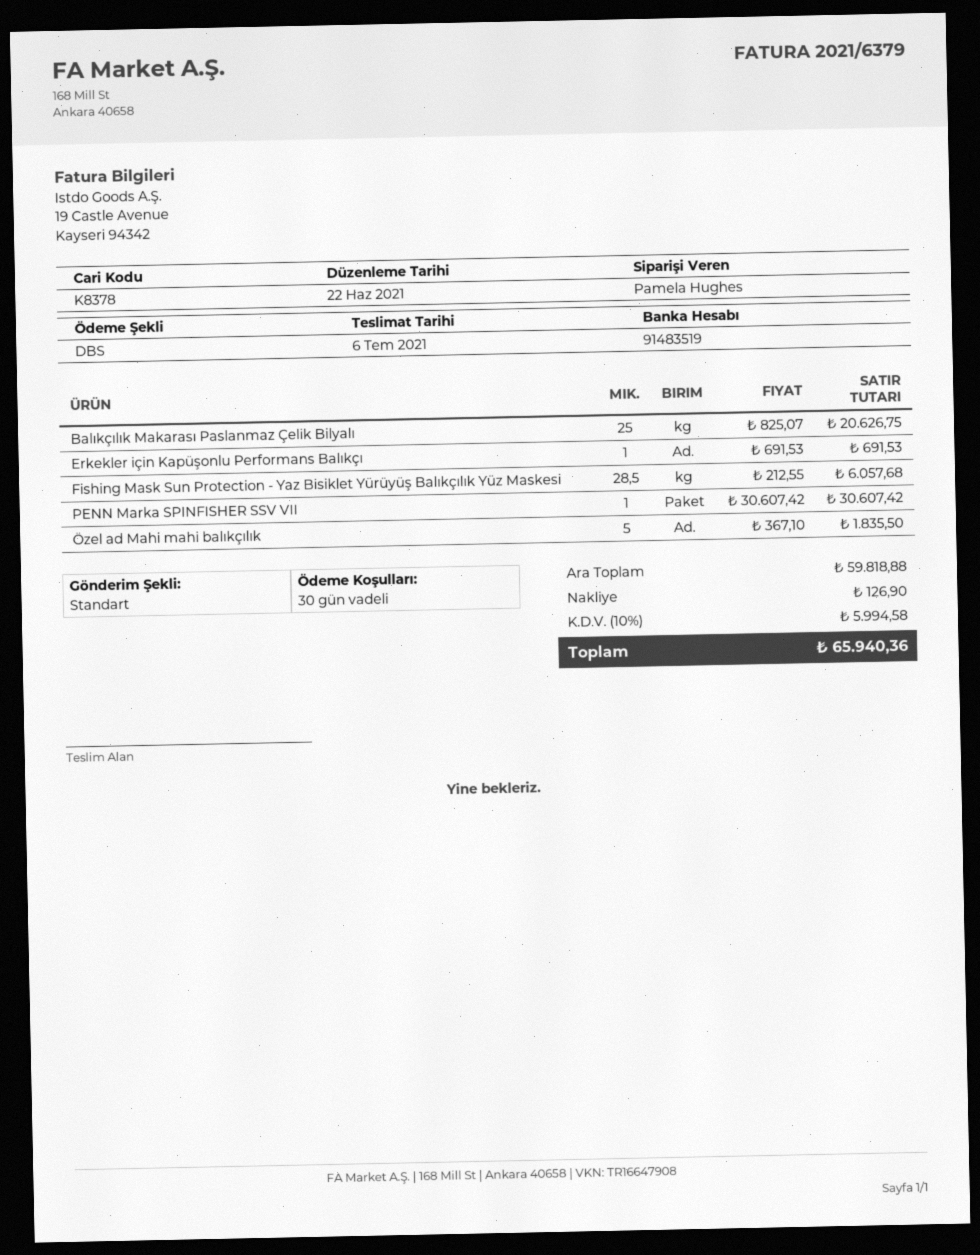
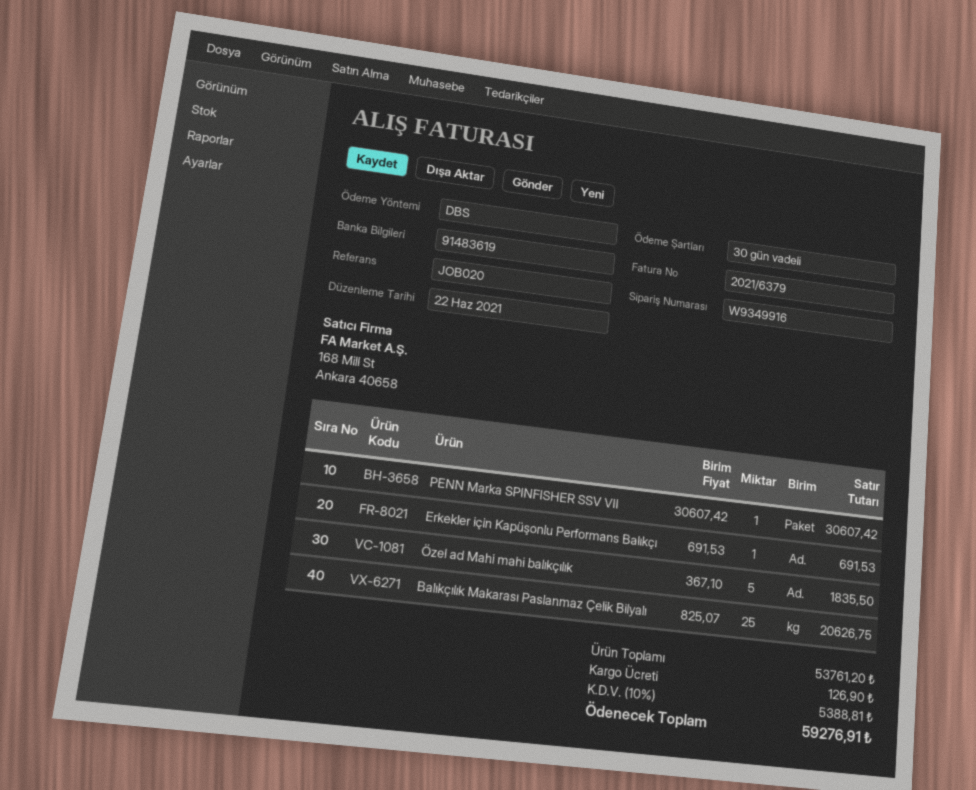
bank account: 91483519 -> 91483619
Fishing Mask Sun Protection - Yaz Bisiklet Yürüyüş Balıkçılık Yüz Maskesi: 28.5 x 212.55 = 6057.68 -> none
subtotal: 59818.88 -> 53761.20
tax: 10% = 5994.58 -> 10% = 5388.81
total: 65940.36 -> 59276.91

